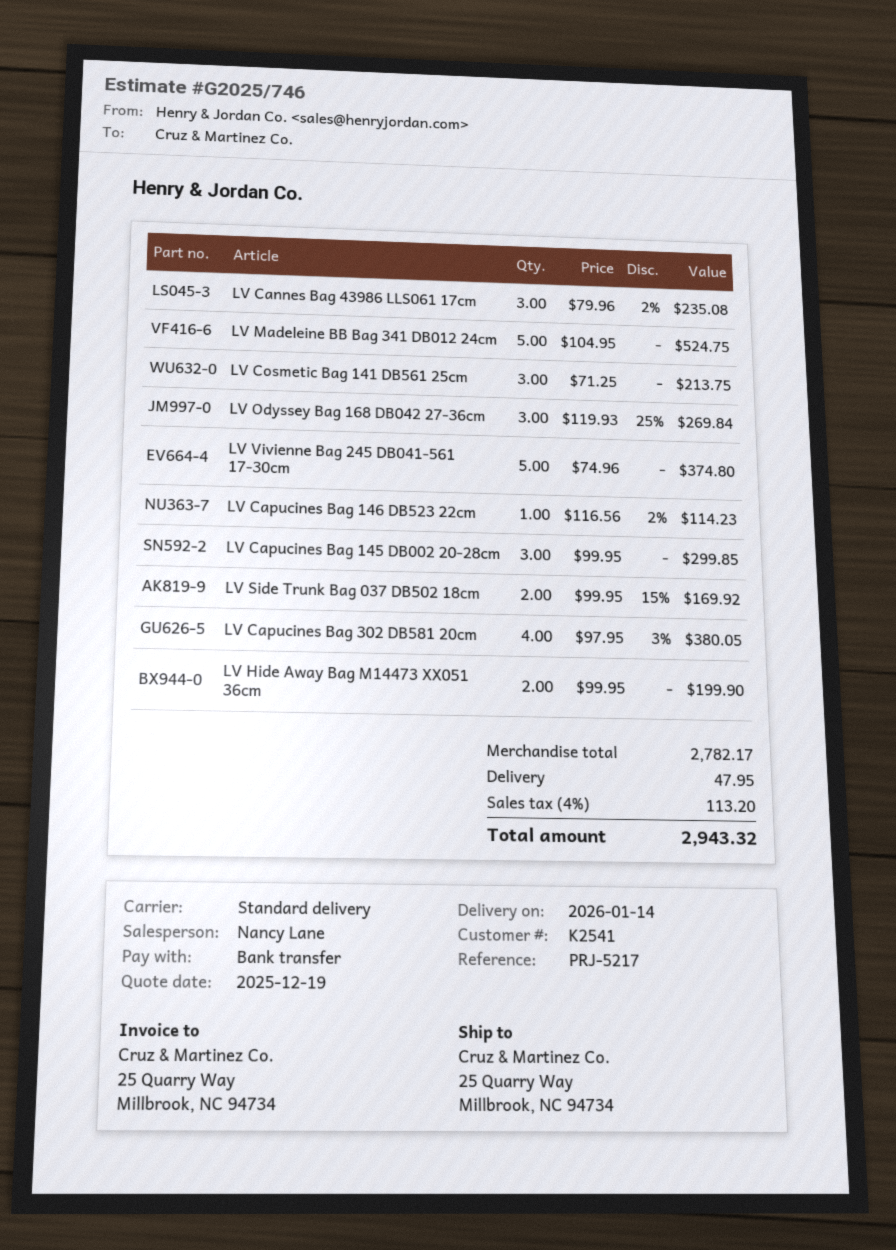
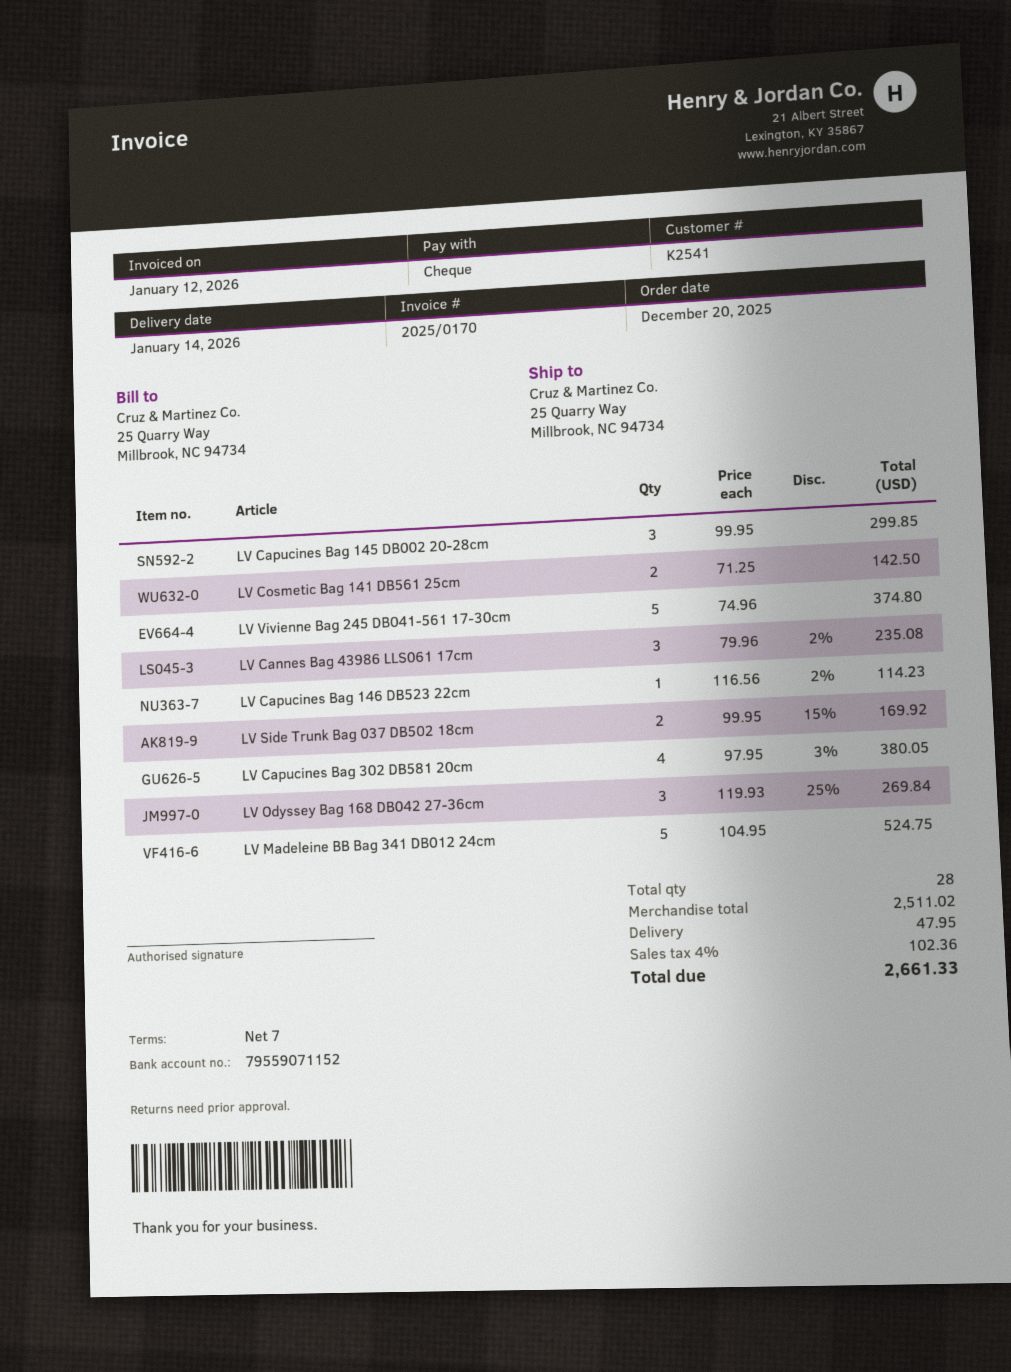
payment method: bank transfer -> cheque
LV Cosmetic Bag 141 DB561 25cm: 3 x 71.25 = 213.75 -> 2 x 71.25 = 142.50
LV Hide Away Bag M14473 XX051 36cm: 2 x 99.95 = 199.90 -> none
subtotal: 2782.17 -> 2511.02
tax: 4% = 113.20 -> 4% = 102.36
total: 2943.32 -> 2661.33

